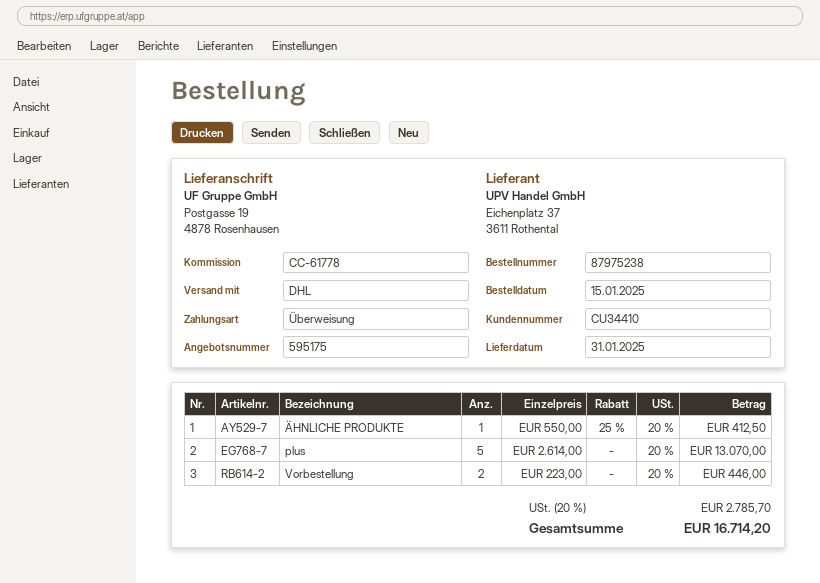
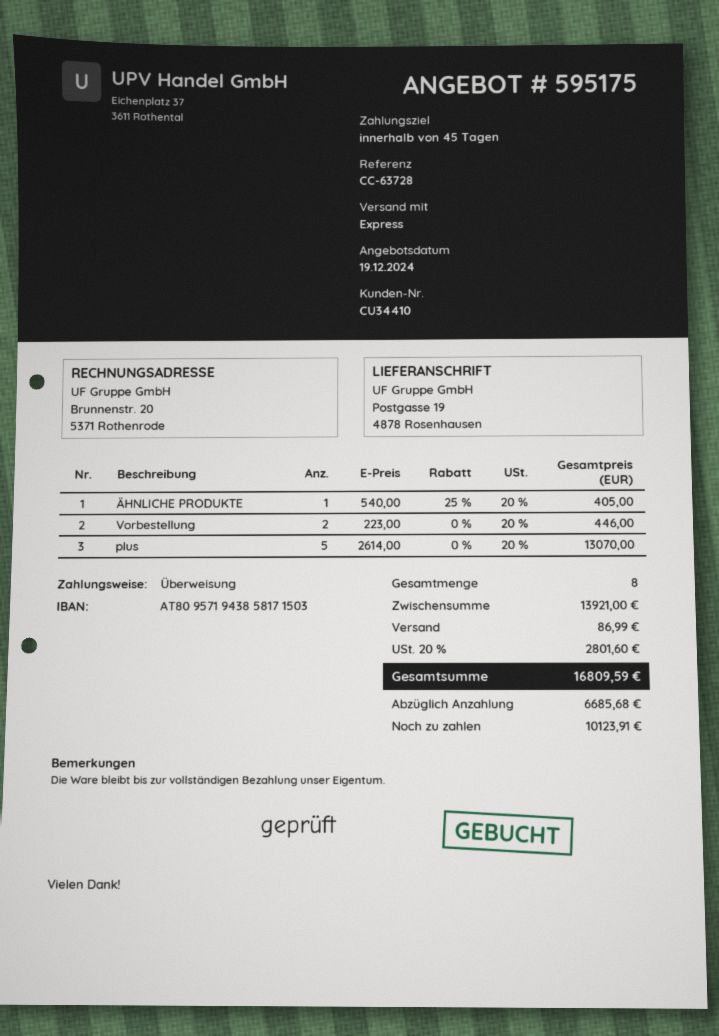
reference: CC-61778 -> CC-63728
shipping method: DHL -> express
ÄHNLICHE PRODUKTE: 1 x 550.00 - 25% = 412.50 -> 1 x 540.00 - 25% = 405.00
shipping: none -> 86.99
tax: 20% = 2785.70 -> 20% = 2801.60
total: 16714.20 -> 16809.59

